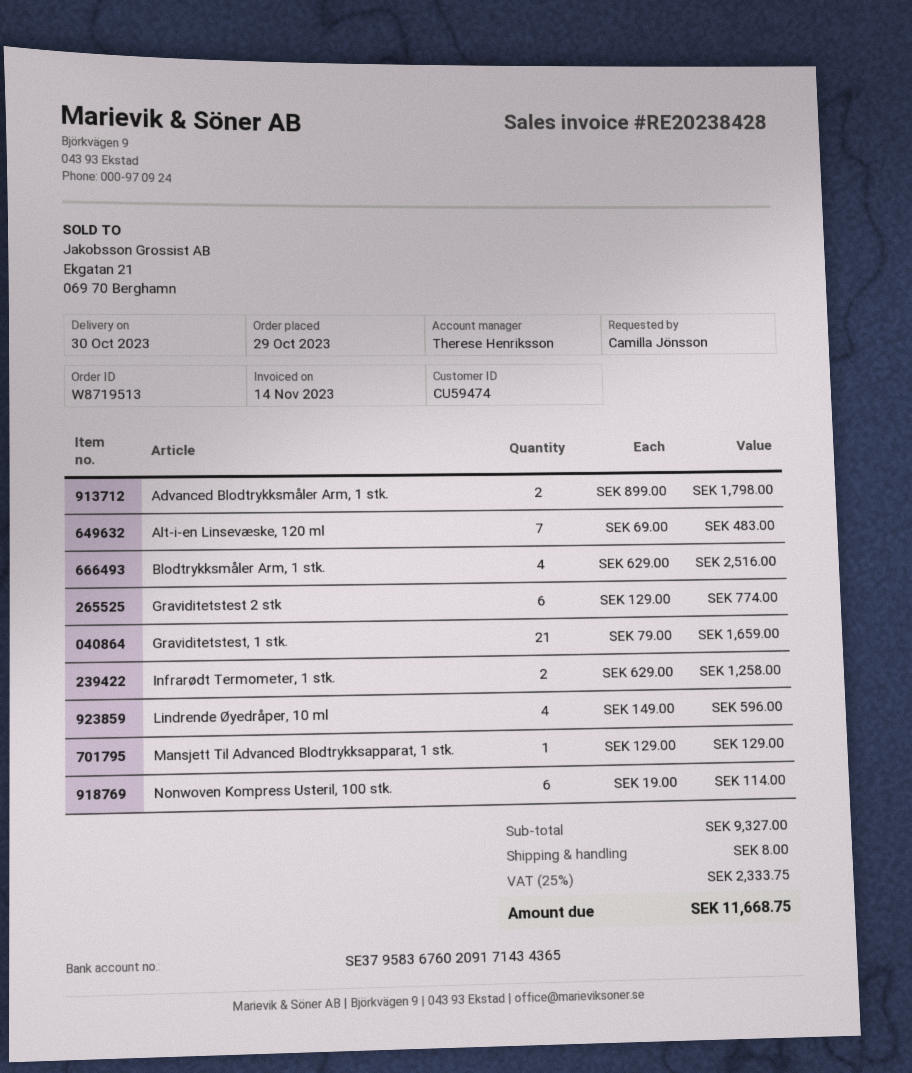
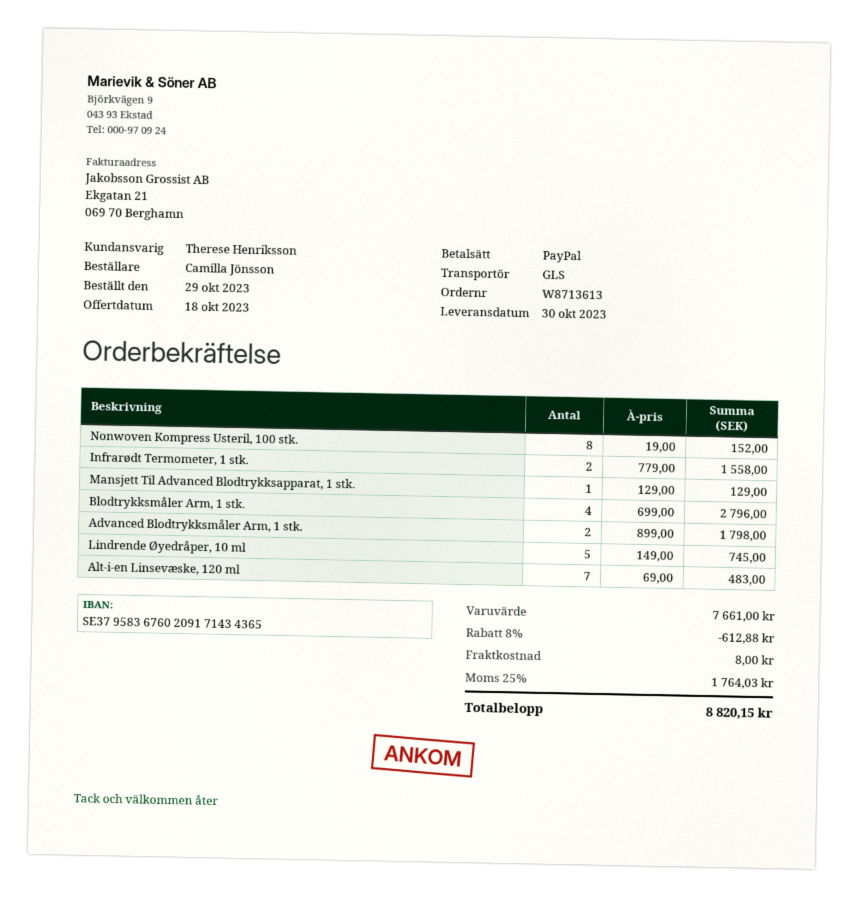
order number: W8719513 -> W8713613
Blodtrykksmåler Arm, 1 stk.: 4 x 629.00 = 2516.00 -> 4 x 699.00 = 2796.00
Graviditetstest 2 stk: 6 x 129.00 = 774.00 -> none
Graviditetstest, 1 stk.: 21 x 79.00 = 1659.00 -> none
Infrarødt Termometer, 1 stk.: 2 x 629.00 = 1258.00 -> 2 x 779.00 = 1558.00
Lindrende Øyedråper, 10 ml: 4 x 149.00 = 596.00 -> 5 x 149.00 = 745.00
Nonwoven Kompress Usteril, 100 stk.: 6 x 19.00 = 114.00 -> 8 x 19.00 = 152.00
subtotal: 9327.00 -> 7661.00
discount: none -> 8% = 612.88
tax: 25% = 2333.75 -> 25% = 1764.03
total: 11668.75 -> 8820.15

